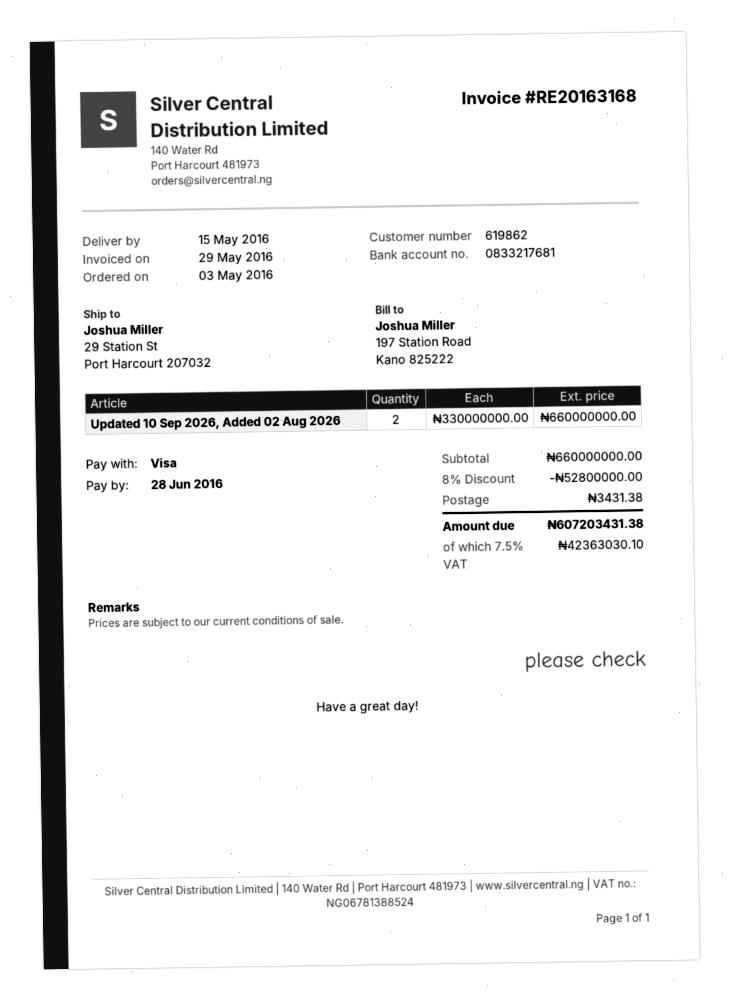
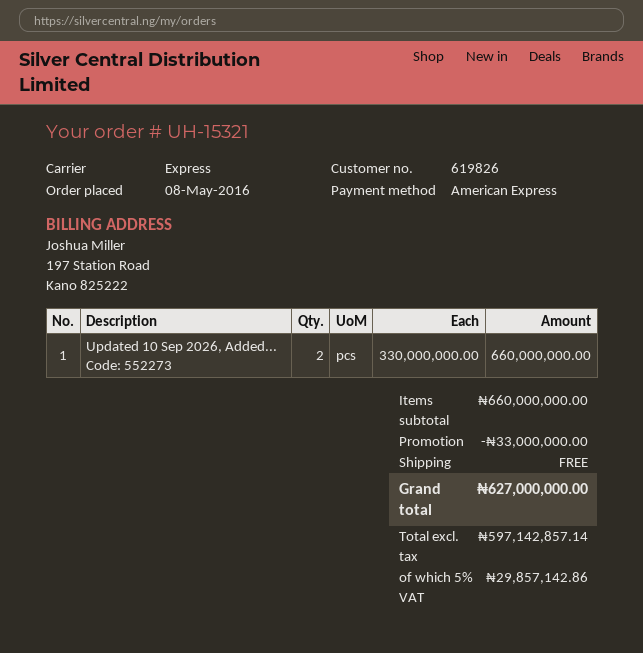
order date: 2016-05-03 -> 2016-05-08
customer number: 619862 -> 619826
payment method: Visa -> American Express
discount: 52800000.00 -> 33000000.00
shipping: 3431.38 -> 0.00
tax: 7.5% = 42363030.10 -> 5% = 29857142.86
total: 607203431.38 -> 627000000.00

